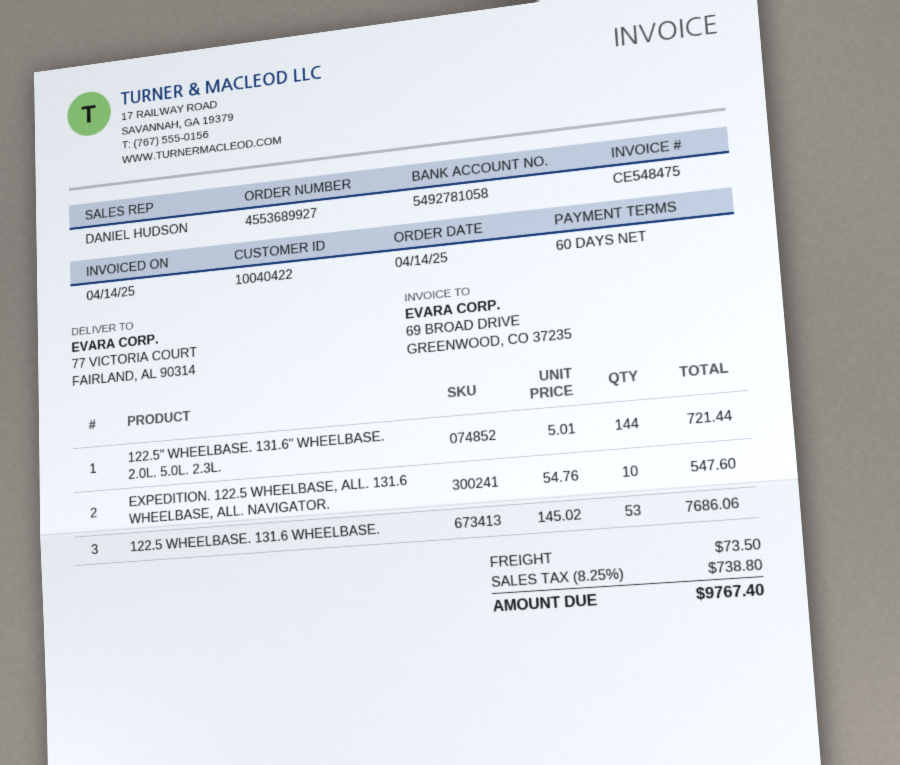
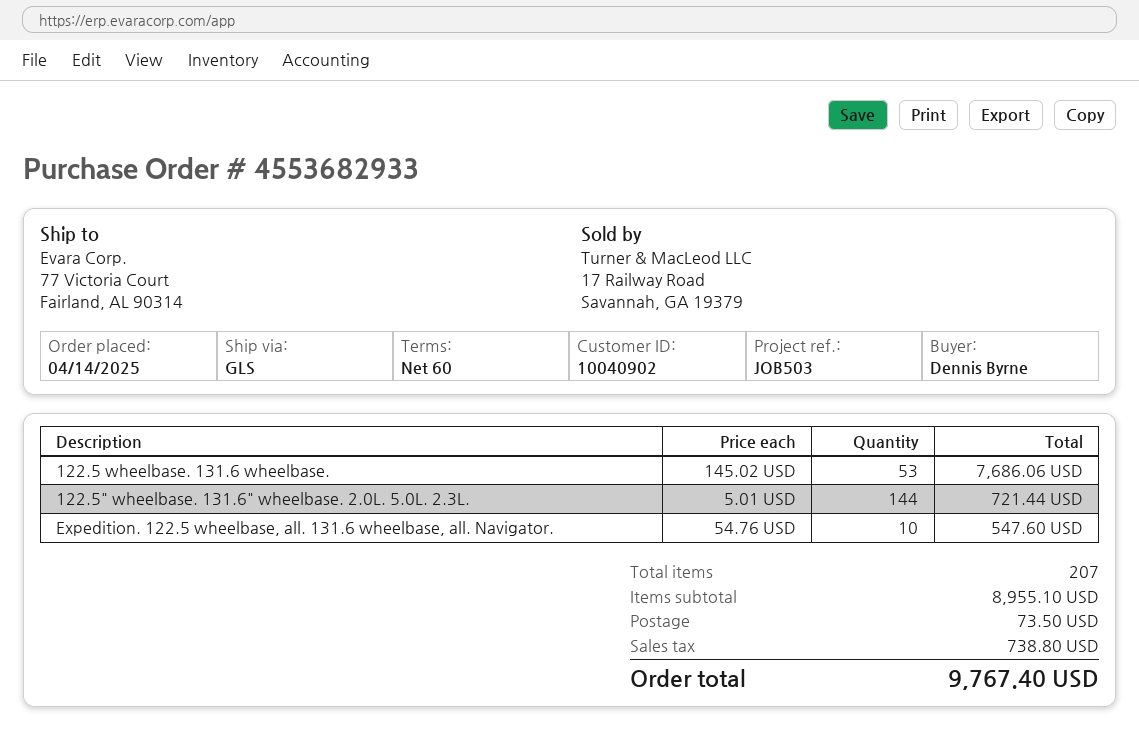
order number: 4553689927 -> 4553682933
customer number: 10040422 -> 10040902

